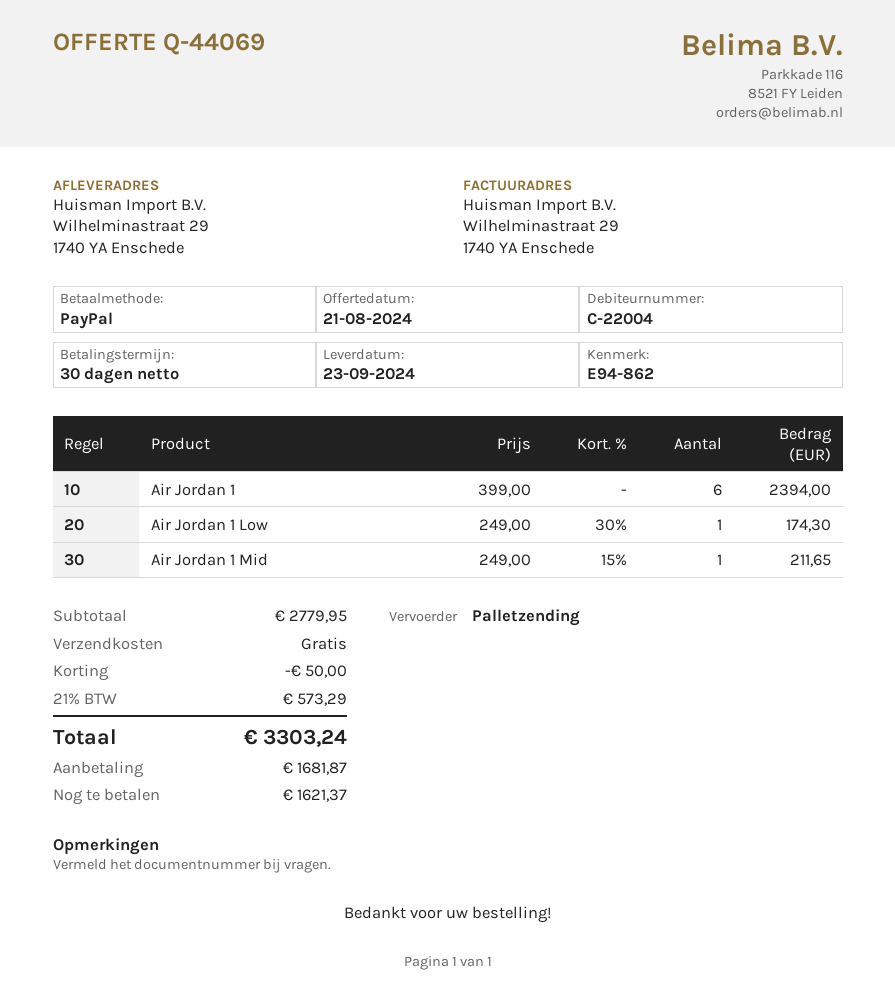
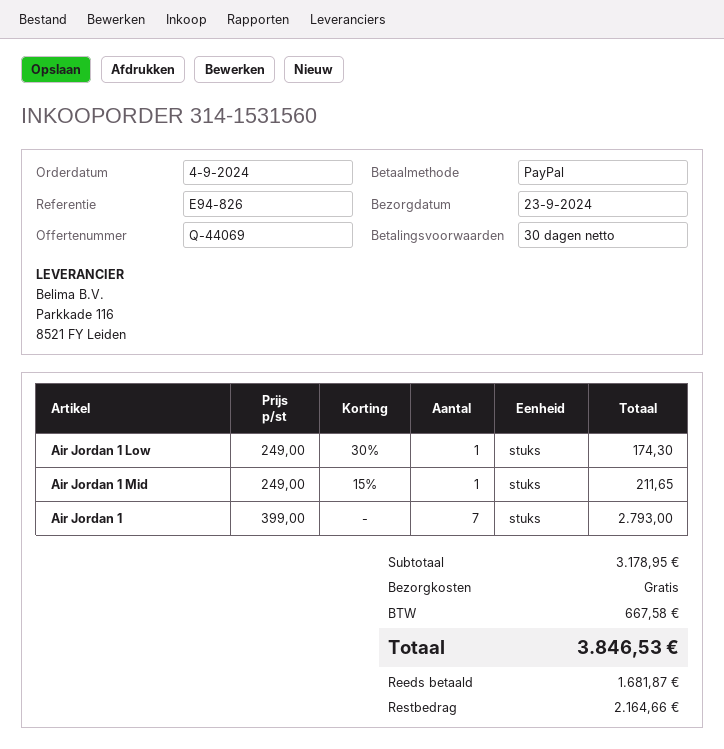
reference: E94-862 -> E94-826
Air Jordan 1: 6 x 399.00 = 2394.00 -> 7 x 399.00 = 2793.00
subtotal: 2779.95 -> 3178.95
discount: 50.00 -> none
tax: 573.29 -> 667.58
total: 3303.24 -> 3846.53
balance: 1621.37 -> 2164.66

